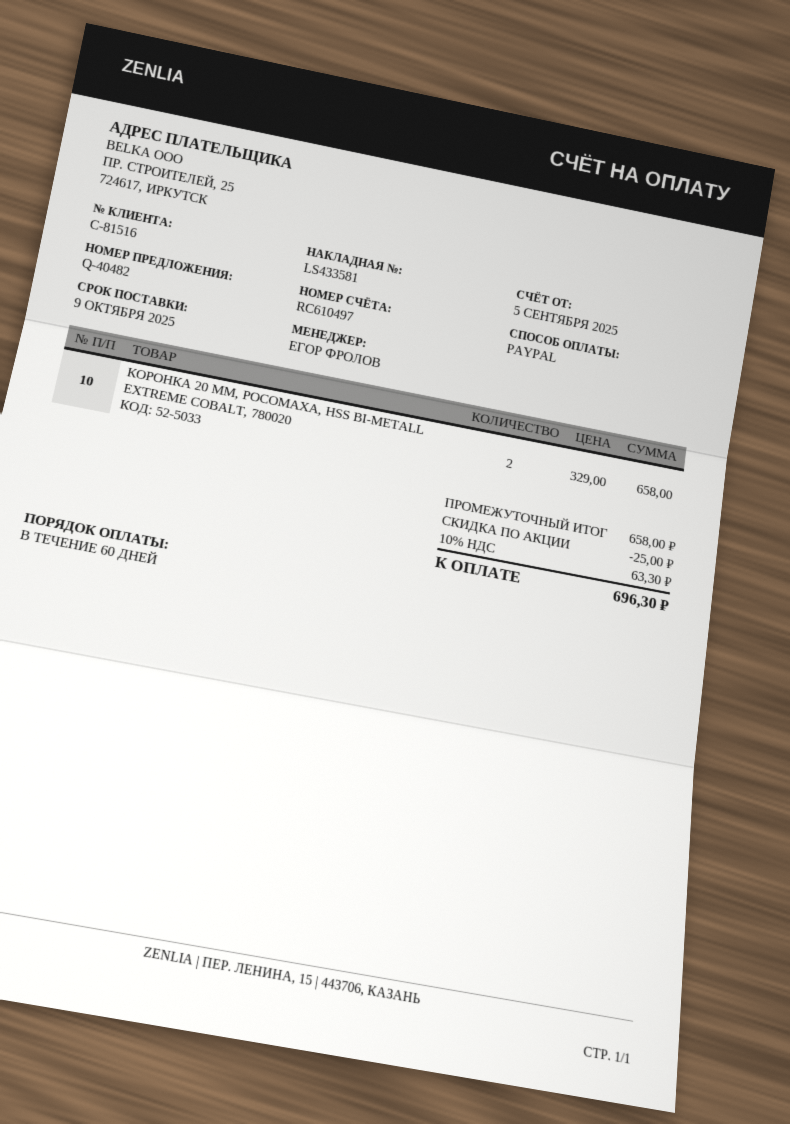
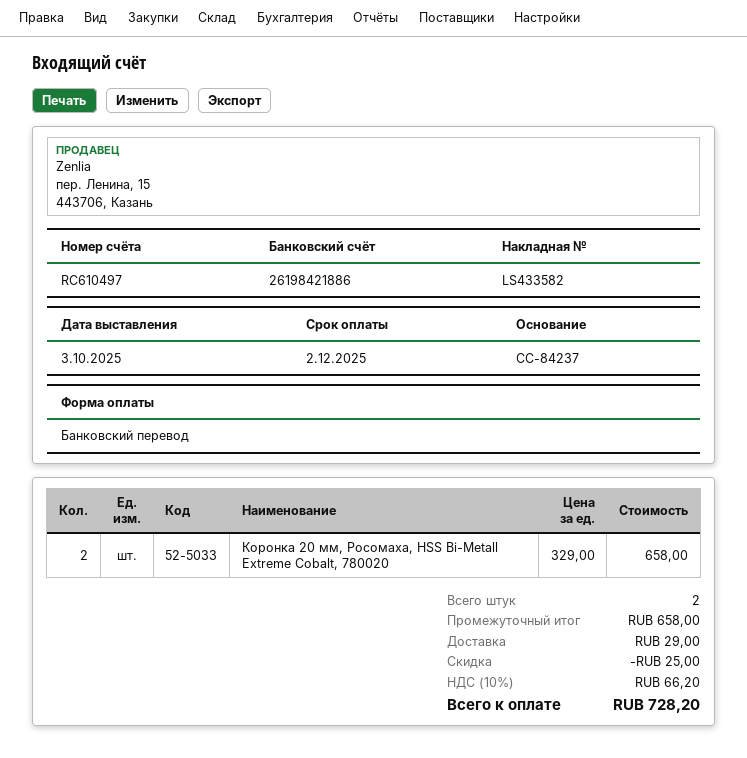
delivery note number: LS433581 -> LS433582
invoice date: 2025-09-05 -> 2025-10-03
payment method: PayPal -> bank transfer
shipping: none -> 29.00
tax: 10% = 63.30 -> 10% = 66.20
total: 696.30 -> 728.20

